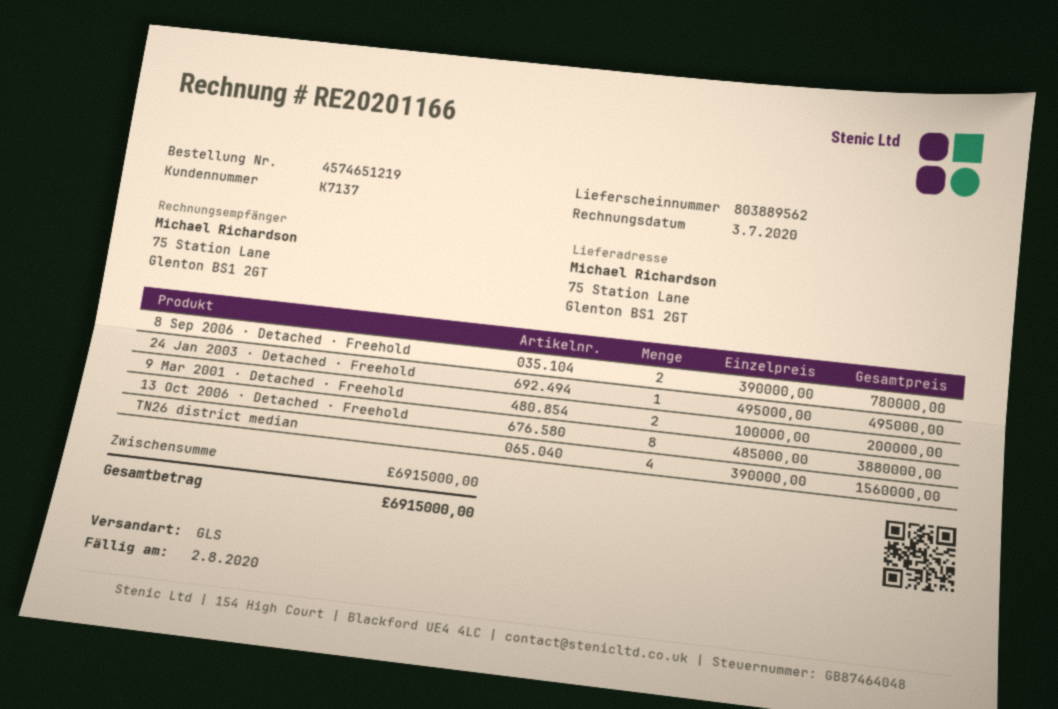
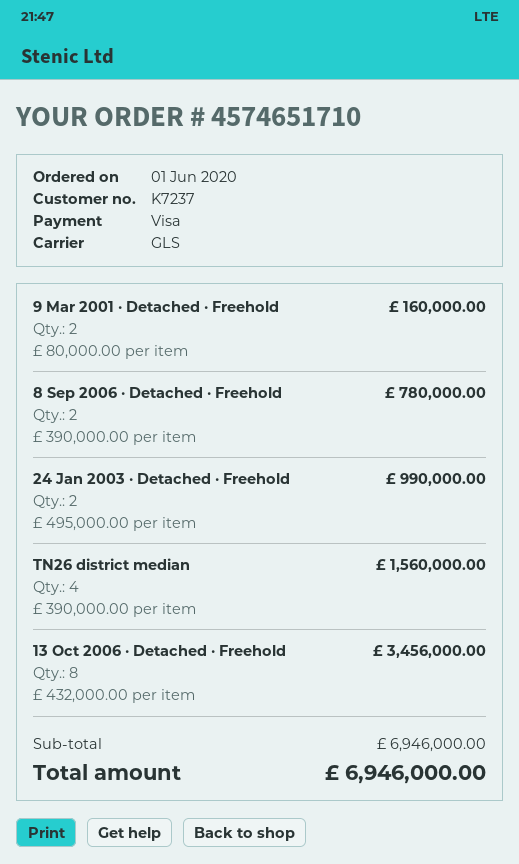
order number: 4574651219 -> 4574651710
customer number: K7137 -> K7237
24 Jan 2003 · Detached · Freehold: 1 x 495000.00 = 495000.00 -> 2 x 495000.00 = 990000.00
9 Mar 2001 · Detached · Freehold: 2 x 100000.00 = 200000.00 -> 2 x 80000.00 = 160000.00
13 Oct 2006 · Detached · Freehold: 8 x 485000.00 = 3880000.00 -> 8 x 432000.00 = 3456000.00
subtotal: 6915000.00 -> 6946000.00
total: 6915000.00 -> 6946000.00

